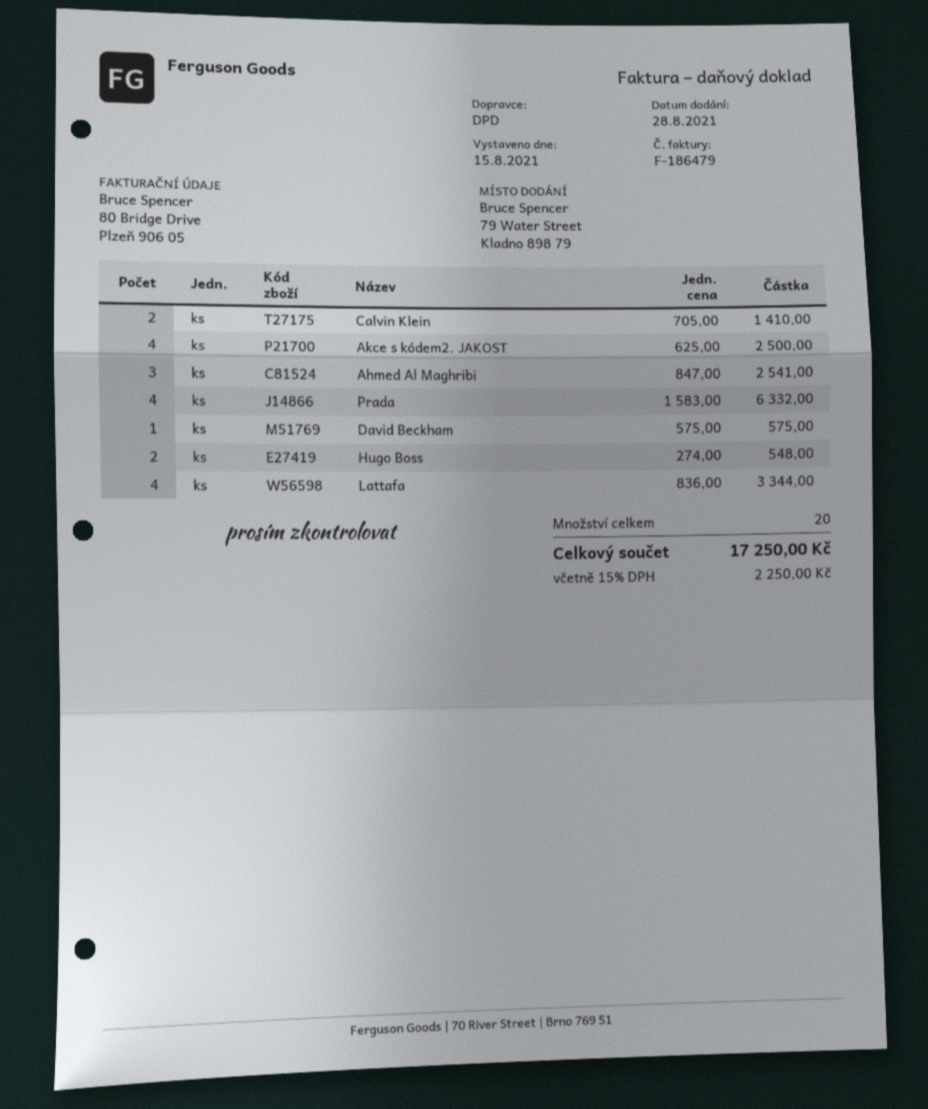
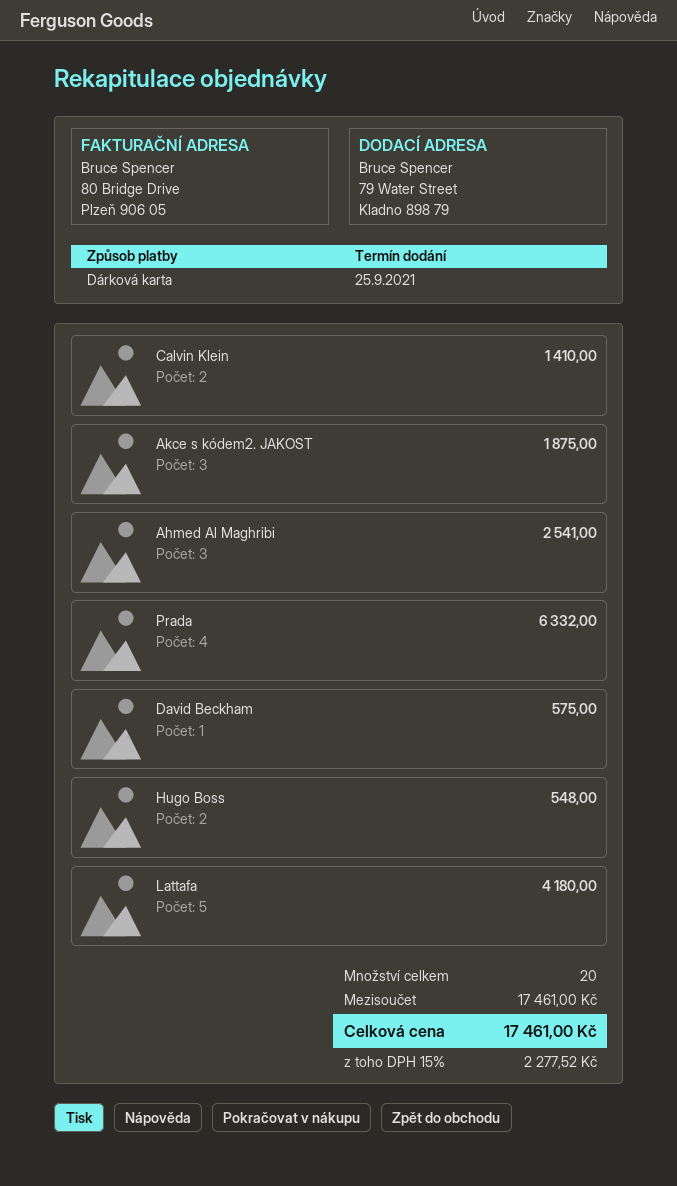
delivery date: 2021-08-28 -> 2021-09-25
Akce s kódem2. JAKOST: 4 for 2500.00 -> 3 for 1875.00
Lattafa: 4 for 3344.00 -> 5 for 4180.00
tax: 15% = 2250.00 -> 15% = 2277.52
total: 17250.00 -> 17461.00

